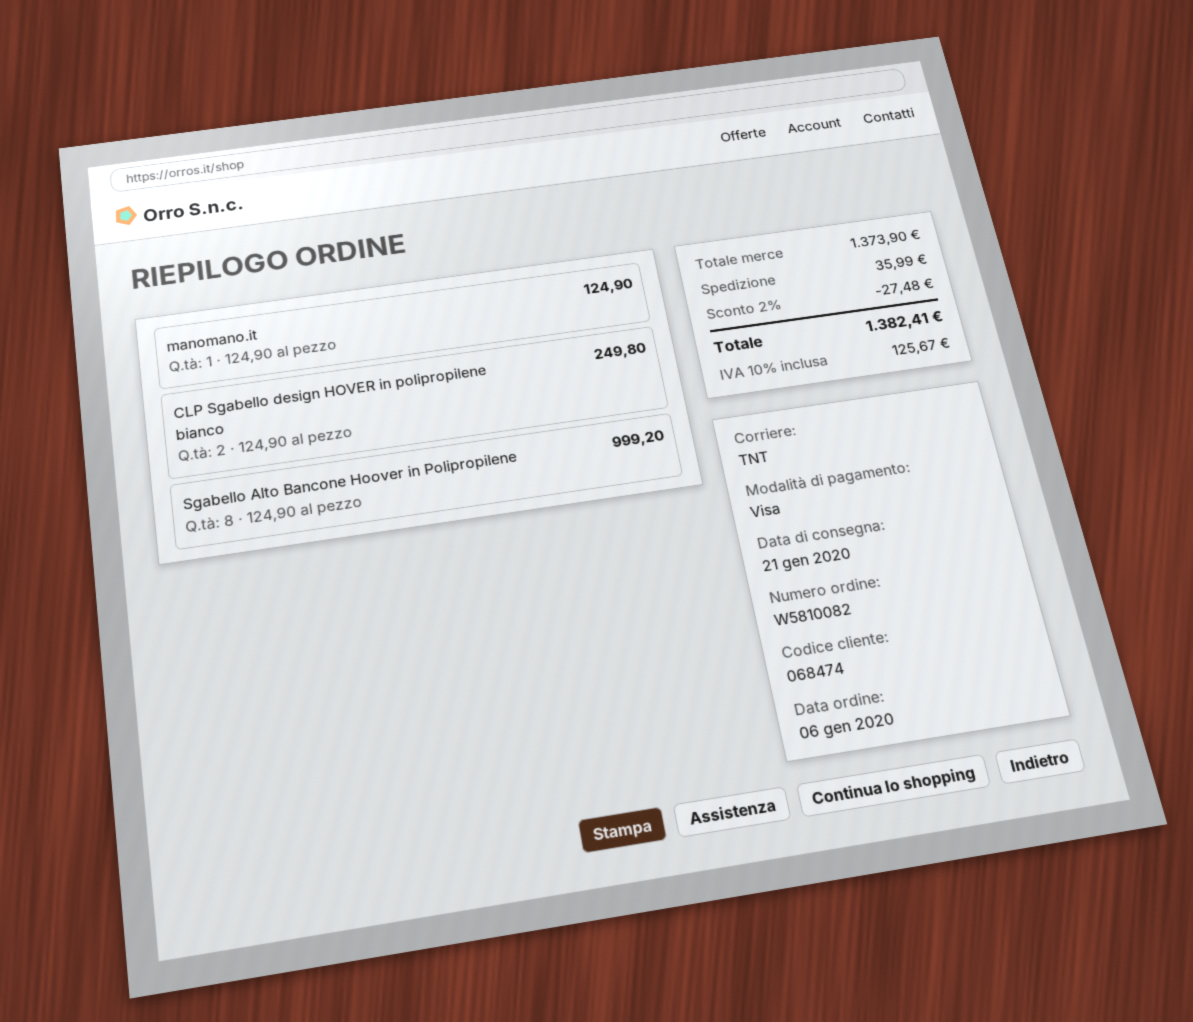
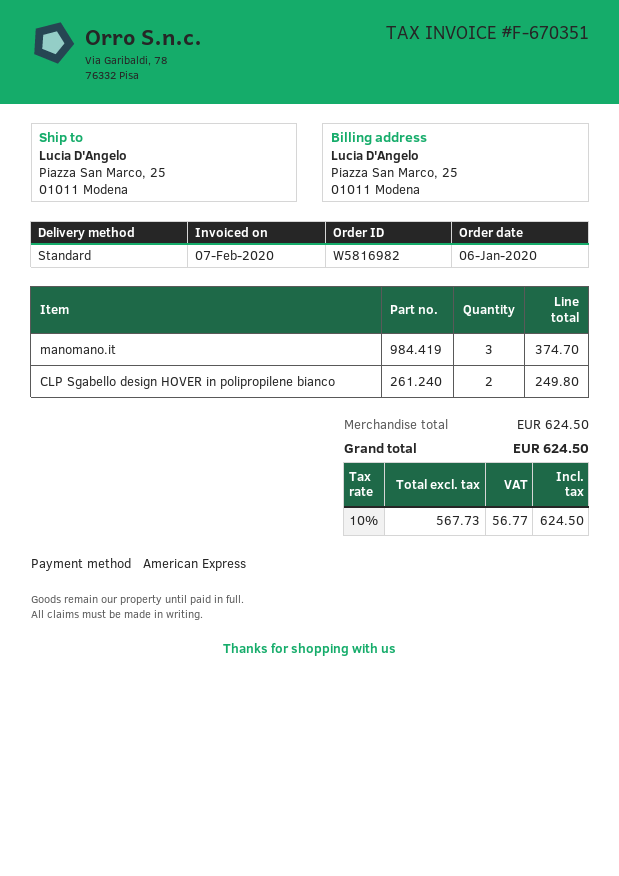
order number: W5810082 -> W5816982
payment method: Visa -> American Express
shipping method: TNT -> standard
manomano.it: 1 for 124.90 -> 3 for 374.70
Sgabello Alto Bancone Hoover in Polipropilene: 8 for 999.20 -> none
subtotal: 1373.90 -> 624.50
discount: 2% = 27.48 -> none
shipping: 35.99 -> none
tax: 10% = 125.67 -> 10% = 56.77
total: 1382.41 -> 624.50

